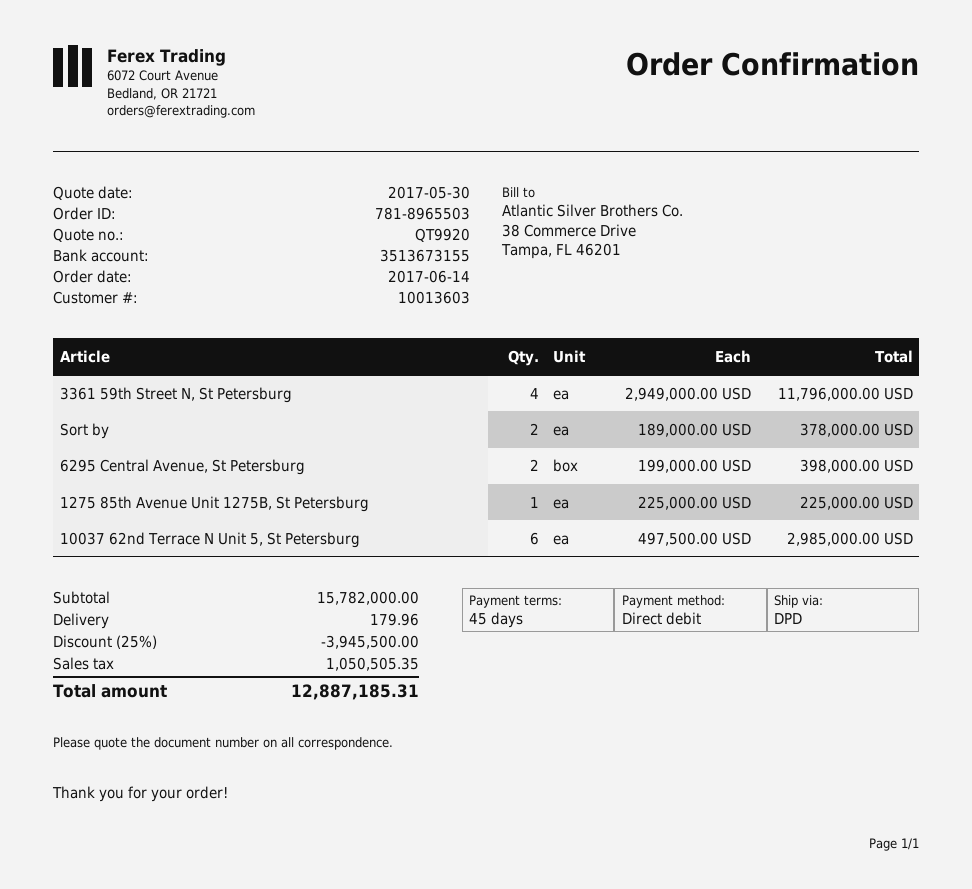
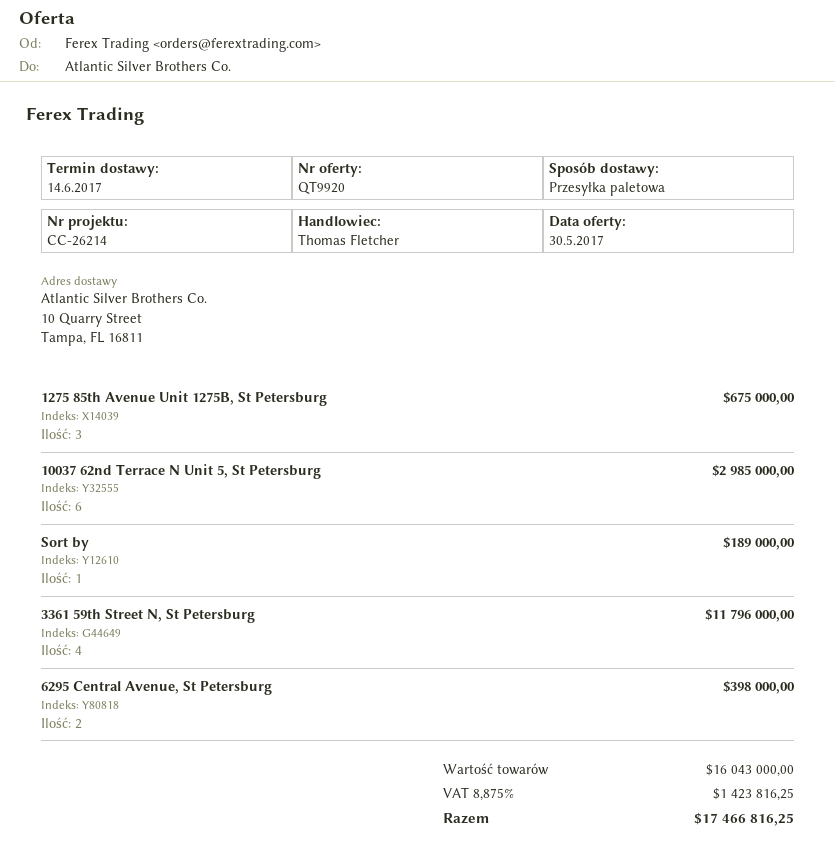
shipping method: DPD -> pallet freight
Sort by: 2 for 378000.00 -> 1 for 189000.00
1275 85th Avenue Unit 1275B, St Petersburg: 1 for 225000.00 -> 3 for 675000.00
subtotal: 15782000.00 -> 16043000.00
discount: 25% = 3945500.00 -> none
shipping: 179.96 -> none
tax: 1050505.35 -> 1423816.25
total: 12887185.31 -> 17466816.25

